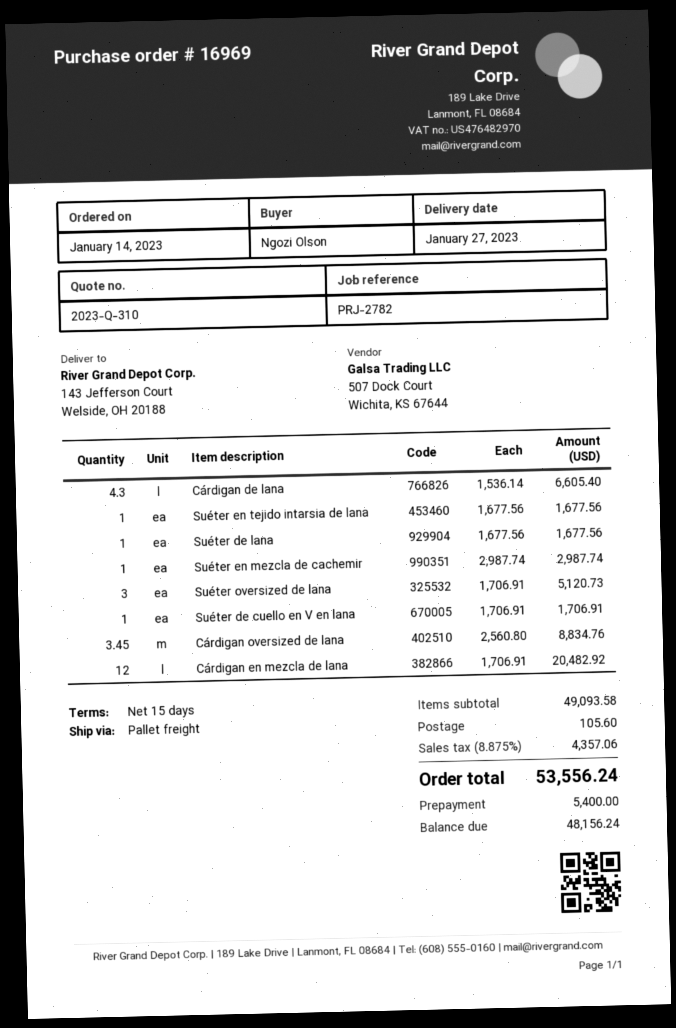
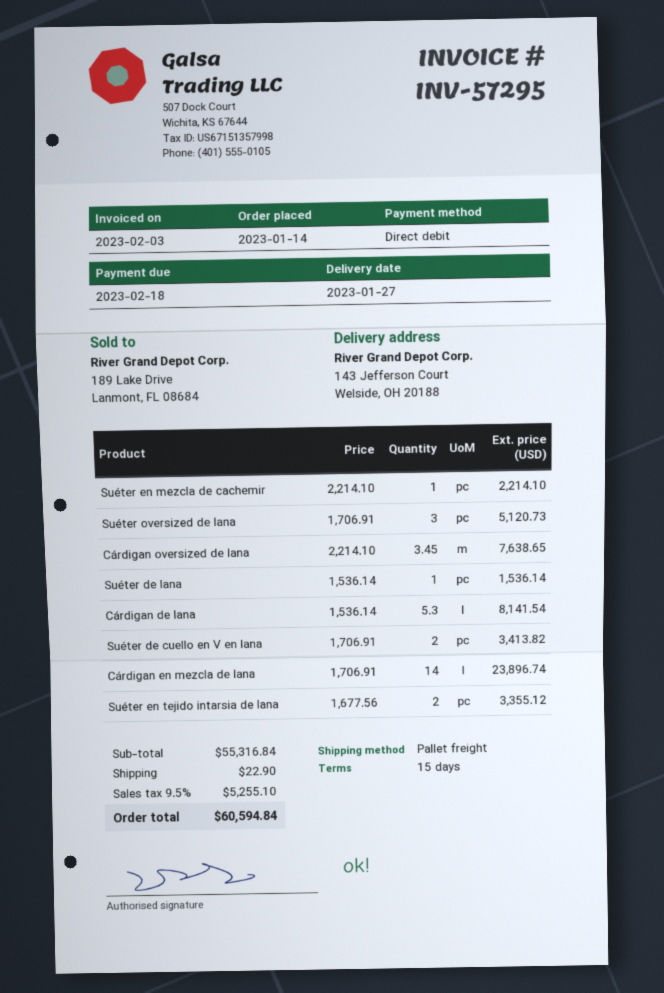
Cárdigan de lana: 4.3 x 1536.14 = 6605.40 -> 5.3 x 1536.14 = 8141.54
Suéter en tejido intarsia de lana: 1 x 1677.56 = 1677.56 -> 2 x 1677.56 = 3355.12
Suéter de lana: 1 x 1677.56 = 1677.56 -> 1 x 1536.14 = 1536.14
Suéter en mezcla de cachemir: 1 x 2987.74 = 2987.74 -> 1 x 2214.10 = 2214.10
Suéter de cuello en V en lana: 1 x 1706.91 = 1706.91 -> 2 x 1706.91 = 3413.82
Cárdigan oversized de lana: 3.45 x 2560.80 = 8834.76 -> 3.45 x 2214.10 = 7638.65
Cárdigan en mezcla de lana: 12 x 1706.91 = 20482.92 -> 14 x 1706.91 = 23896.74
subtotal: 49093.58 -> 55316.84
shipping: 105.60 -> 22.90
tax: 8.875% = 4357.06 -> 9.5% = 5255.10
total: 53556.24 -> 60594.84

